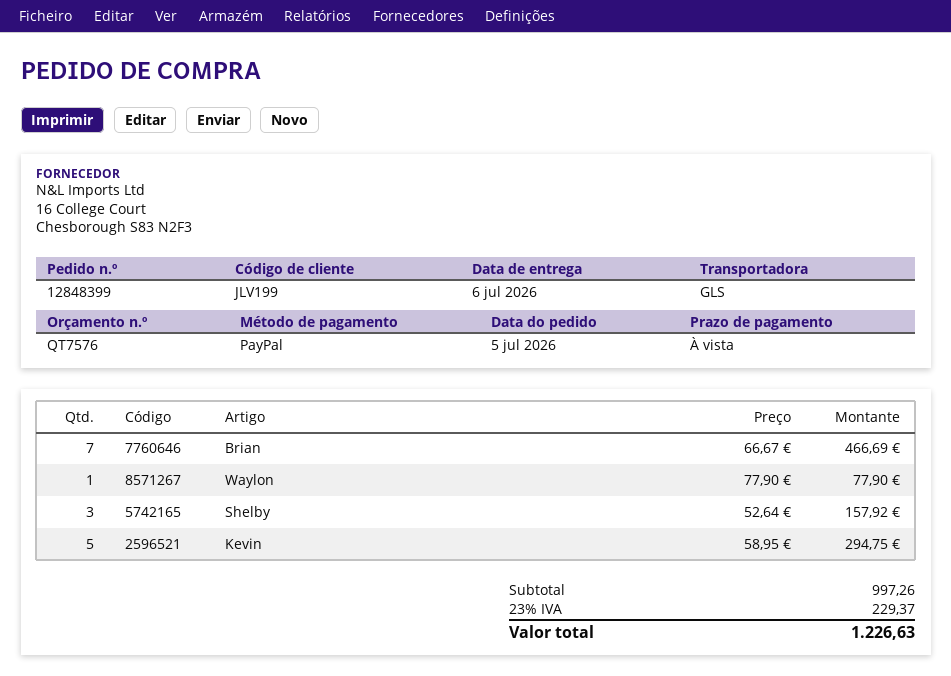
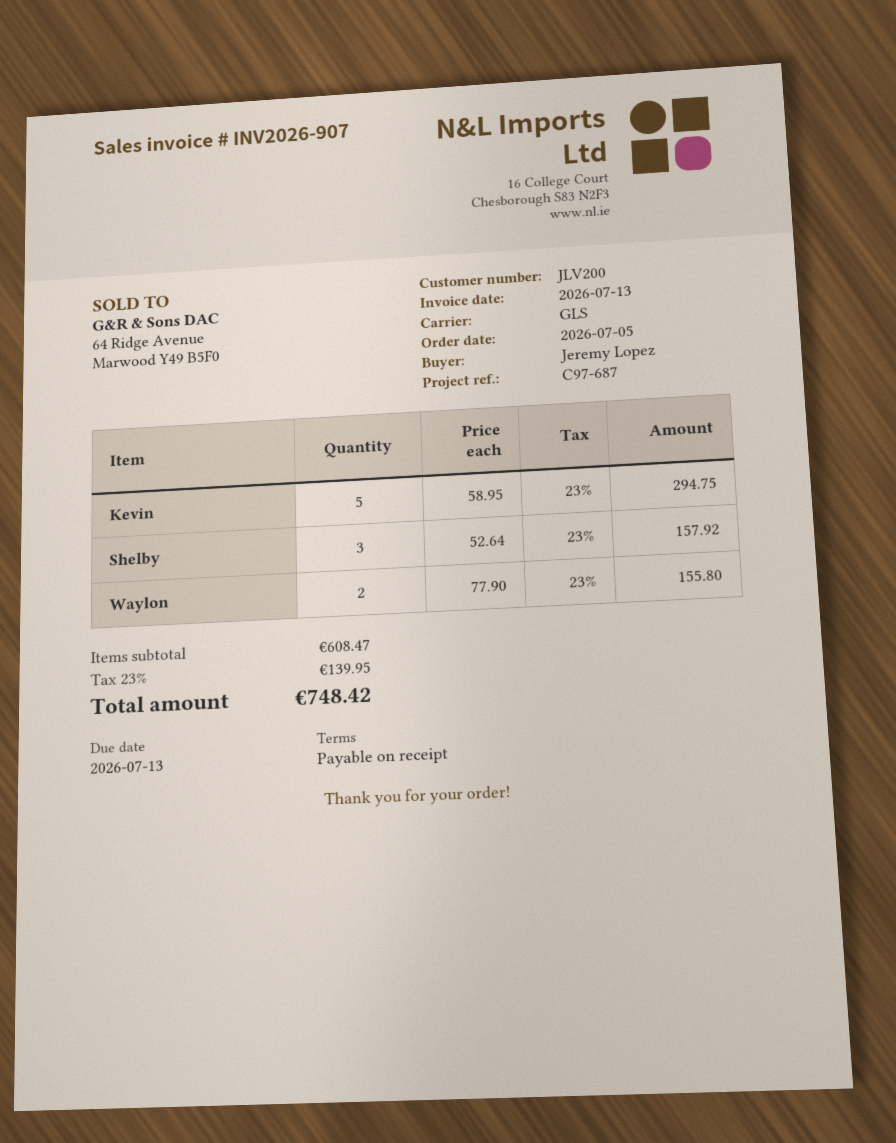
customer number: JLV199 -> JLV200
Brian: 7 x 66.67 = 466.69 -> none
Waylon: 1 x 77.90 = 77.90 -> 2 x 77.90 = 155.80
subtotal: 997.26 -> 608.47
tax: 23% = 229.37 -> 23% = 139.95
total: 1226.63 -> 748.42

